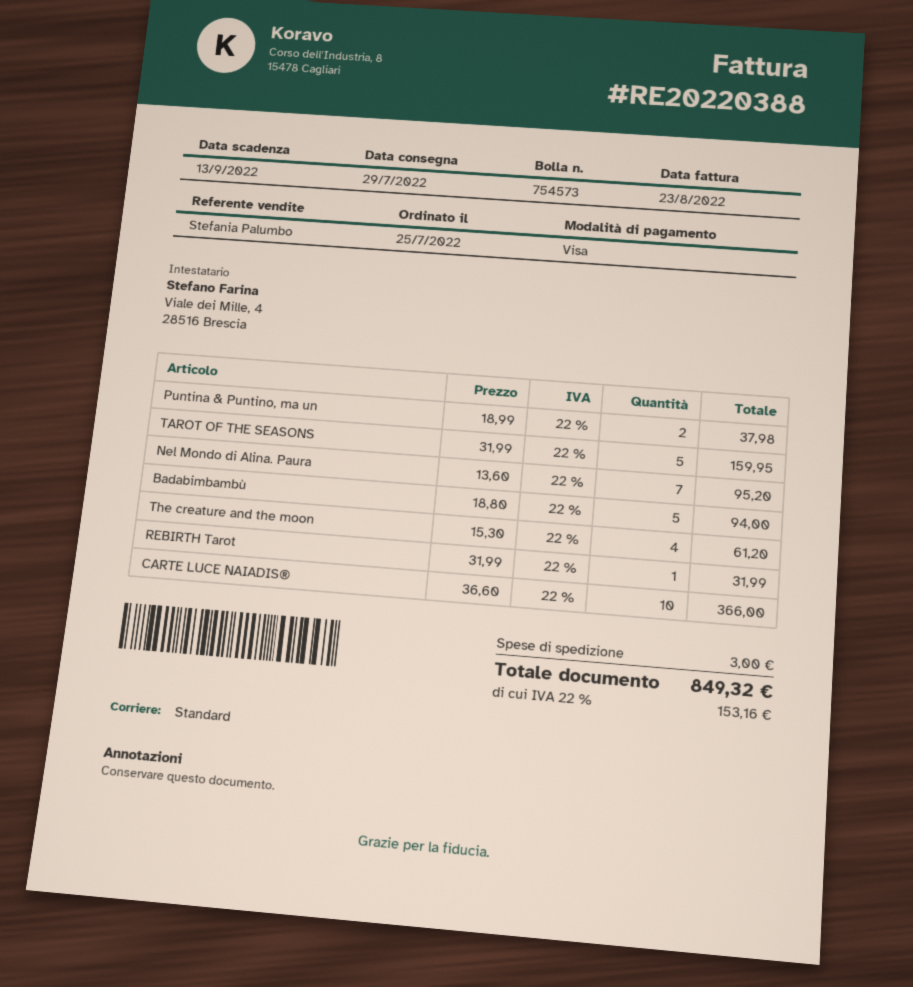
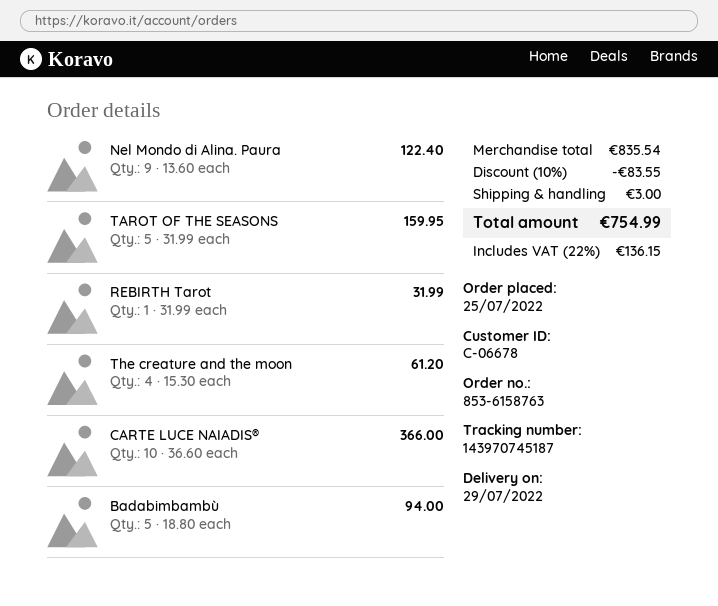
Puntina & Puntino, ma un: 2 x 18.99 = 37.98 -> none
Nel Mondo di Alina. Paura: 7 x 13.60 = 95.20 -> 9 x 13.60 = 122.40
discount: none -> 10% = 83.55
tax: 22% = 153.16 -> 22% = 136.15
total: 849.32 -> 754.99

